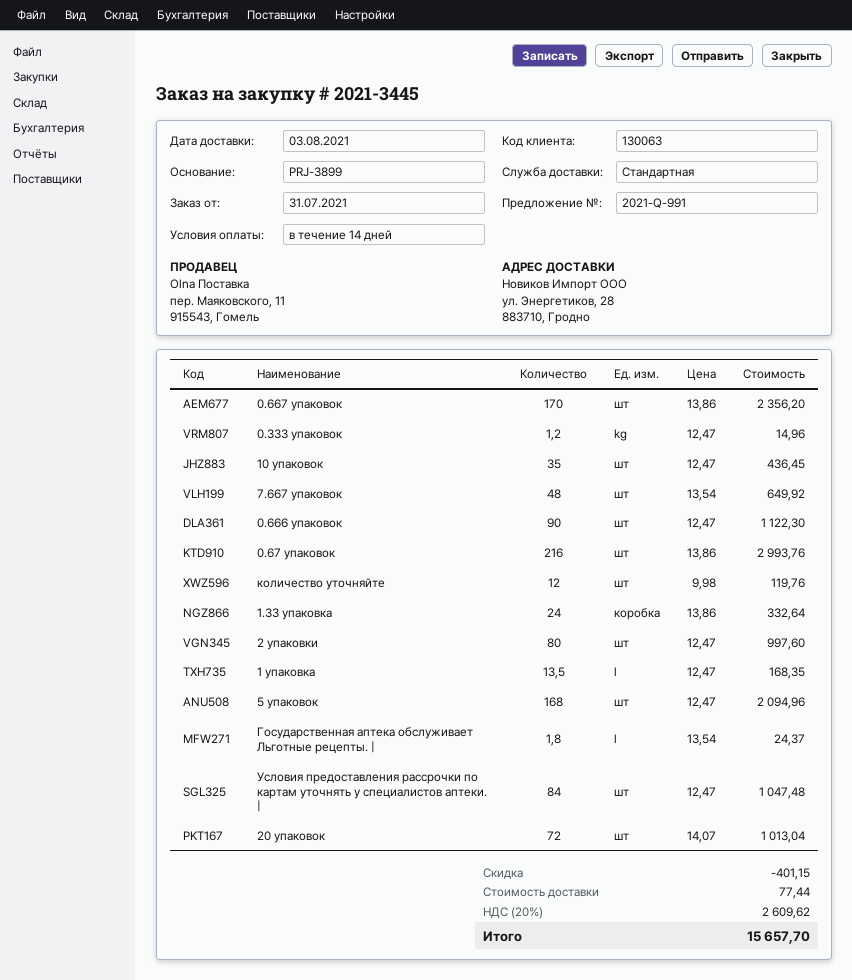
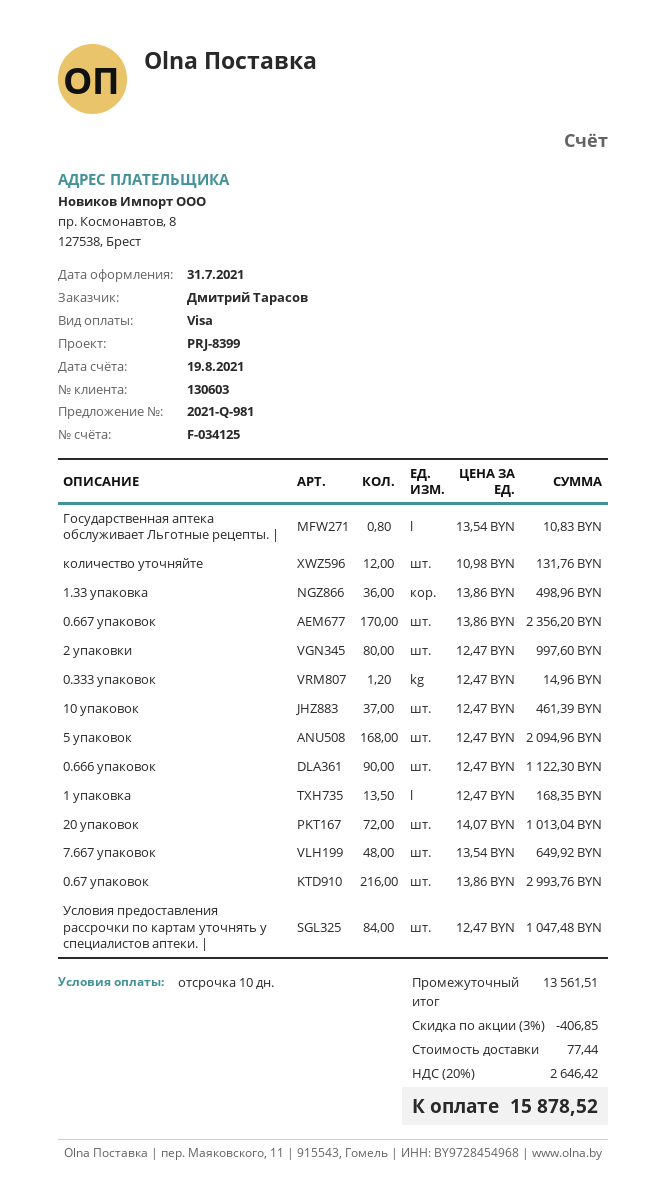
quote number: 2021-Q-991 -> 2021-Q-981
payment terms: 14 days -> 10 days
customer number: 130063 -> 130603
reference: PRJ-3899 -> PRJ-8399
10 упаковок: 35 x 12.47 = 436.45 -> 37 x 12.47 = 461.39
количество уточняйте: 12 x 9.98 = 119.76 -> 12 x 10.98 = 131.76
1.33 упаковка: 24 x 13.86 = 332.64 -> 36 x 13.86 = 498.96
Государственная аптека обслуживает Льготные рецепты. |: 1.8 x 13.54 = 24.37 -> 0.8 x 13.54 = 10.83
discount: 401.15 -> 406.85
tax: 20% = 2609.62 -> 20% = 2646.42
total: 15657.70 -> 15878.52

